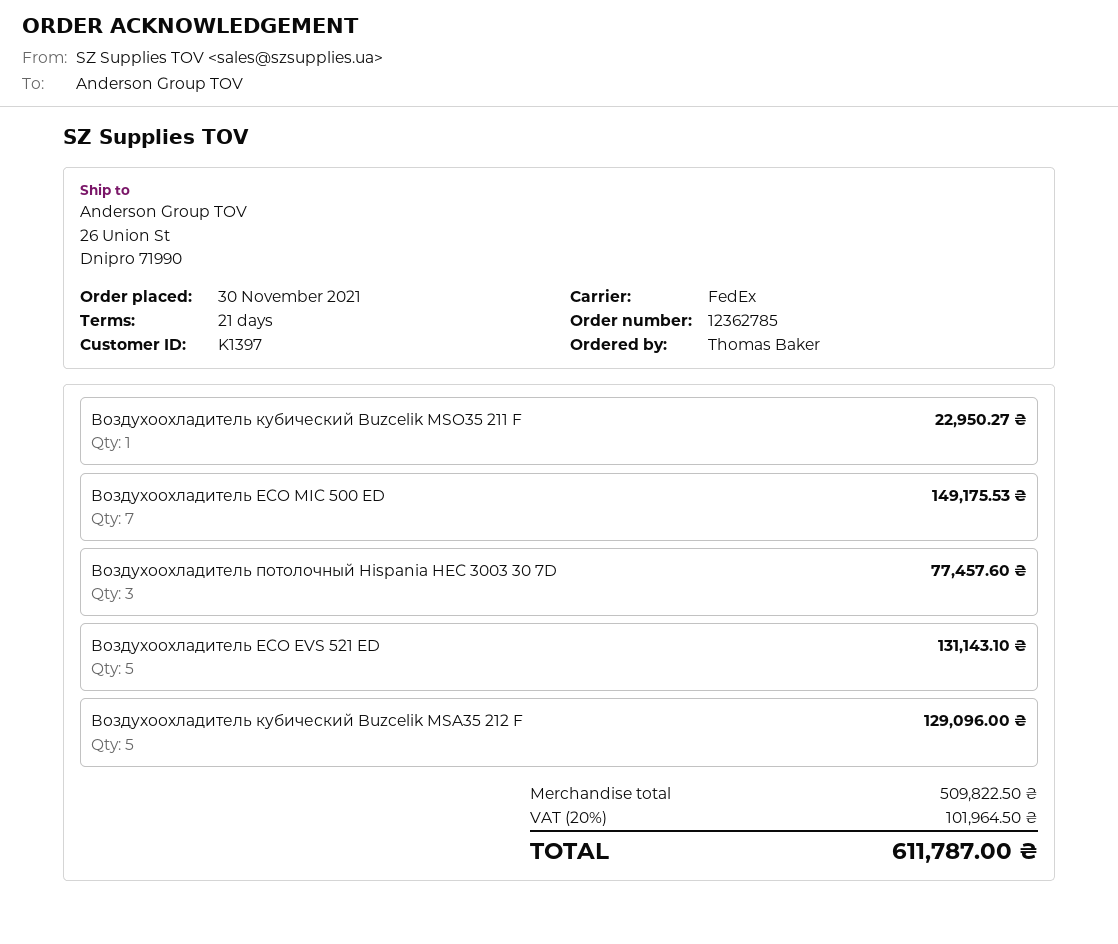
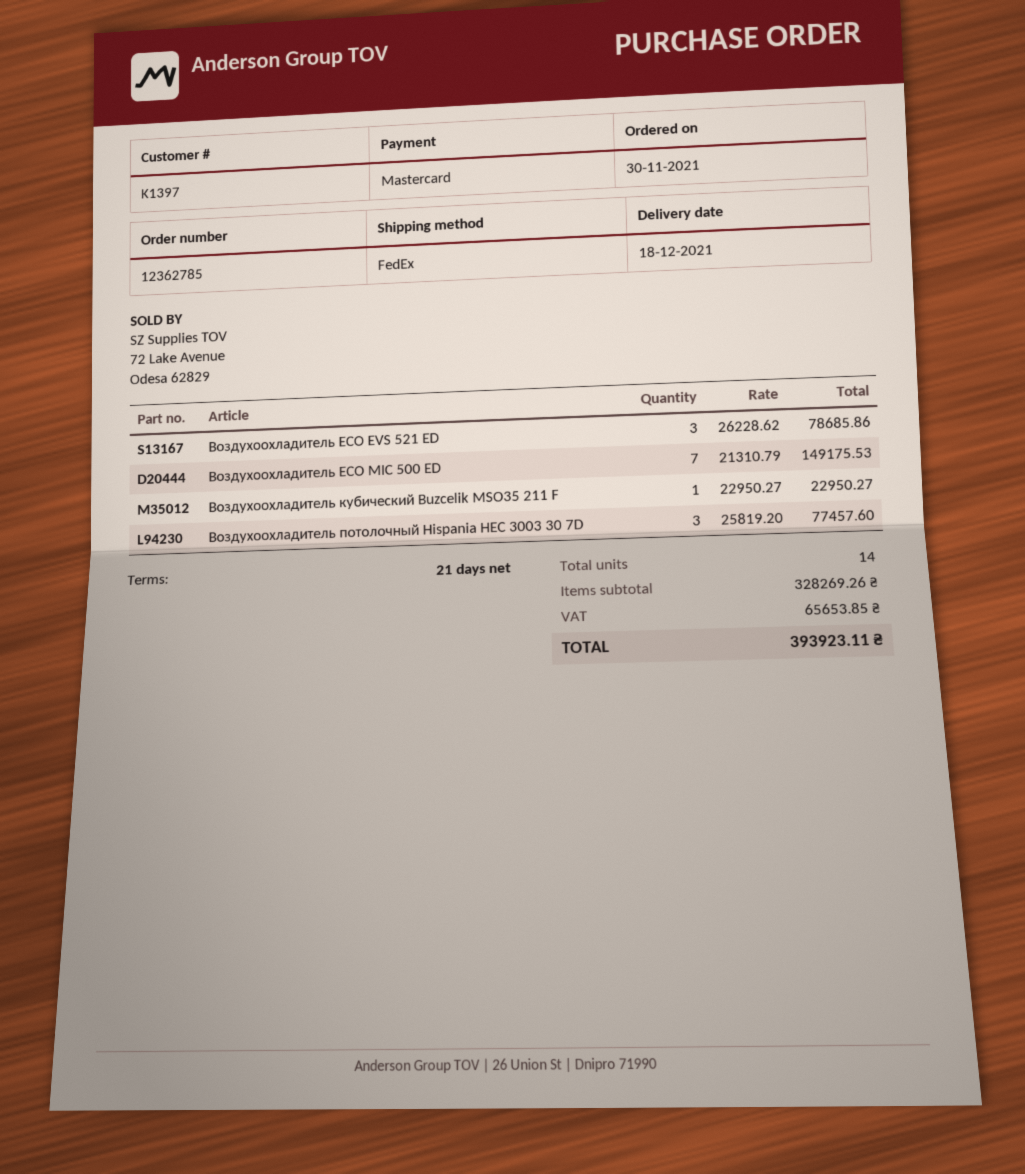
Воздухоохладитель ECO EVS 521 ED: 5 for 131143.10 -> 3 for 78685.86
Воздухоохладитель кубический Buzcelik MSA35 212 F: 5 for 129096.00 -> none
subtotal: 509822.50 -> 328269.26
tax: 101964.50 -> 65653.85
total: 611787.00 -> 393923.11

